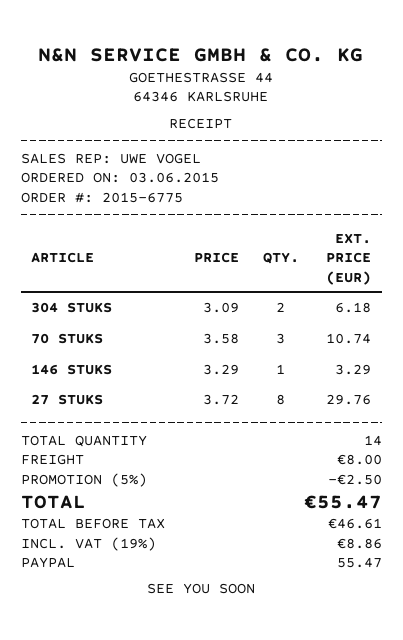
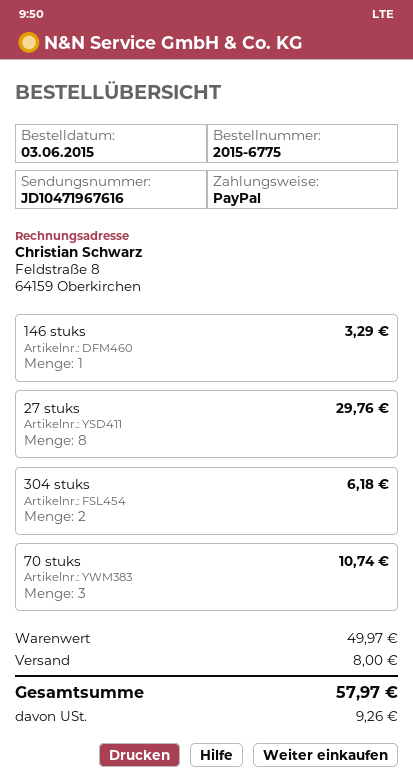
discount: 5% = 2.50 -> none
tax: 8.86 -> 9.26
total: 55.47 -> 57.97

